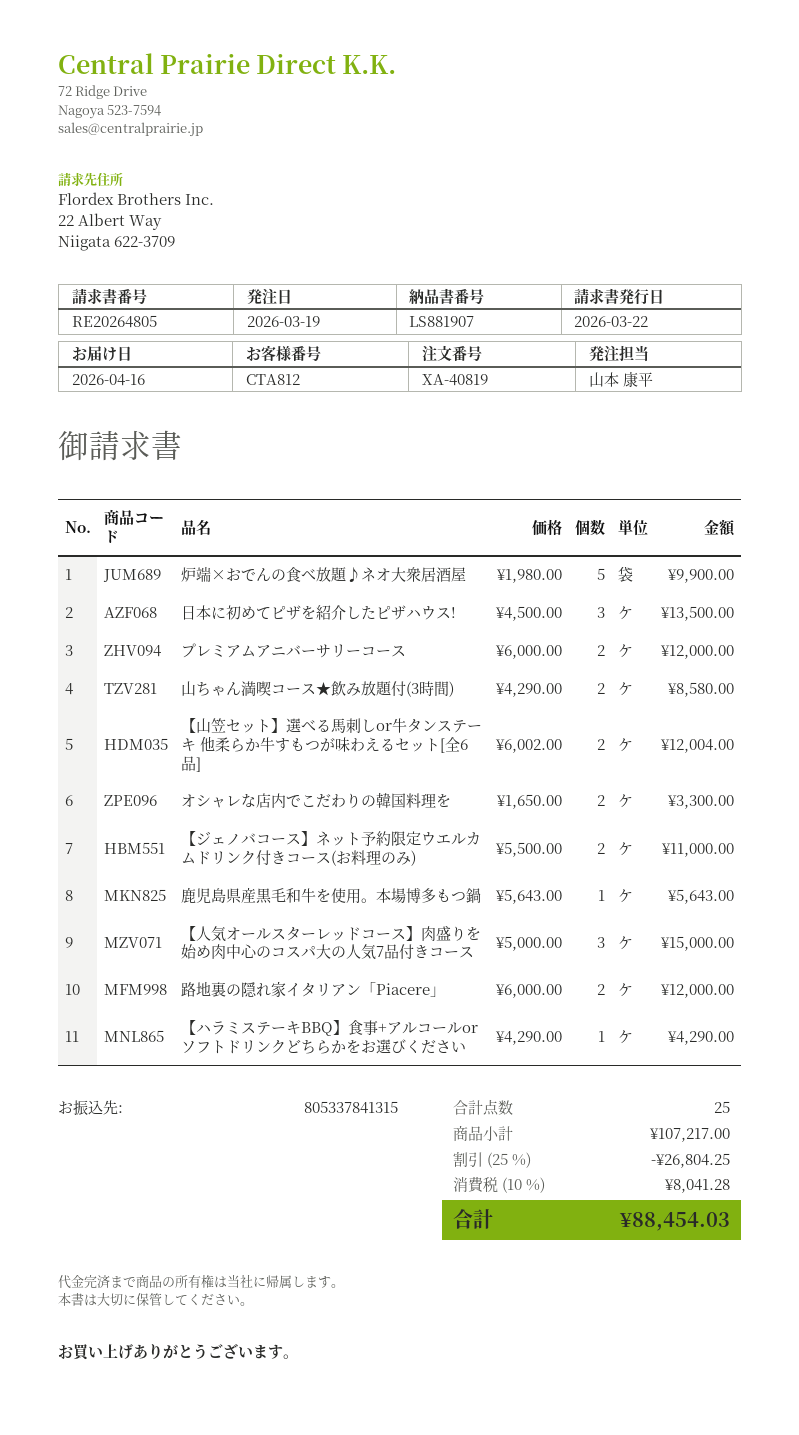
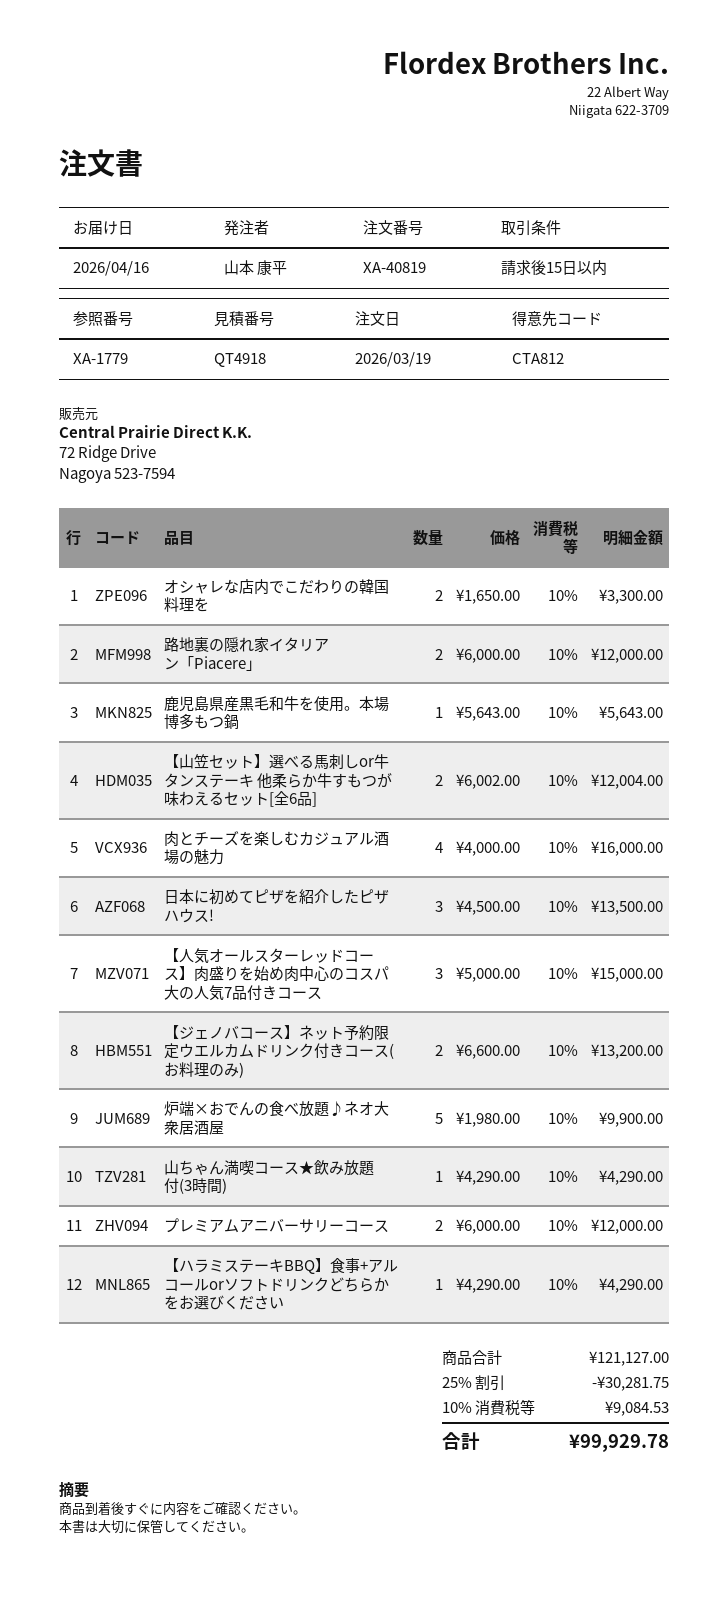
山ちゃん満喫コース★飲み放題付(3時間): 2 x 4290.00 = 8580.00 -> 1 x 4290.00 = 4290.00
【ジェノバコース】ネット予約限定ウエルカムドリンク付きコース(お料理のみ): 2 x 5500.00 = 11000.00 -> 2 x 6600.00 = 13200.00
肉とチーズを楽しむカジュアル酒場の魅力: none -> 4 x 4000.00 = 16000.00
subtotal: 107217.00 -> 121127.00
discount: 25% = 26804.25 -> 25% = 30281.75
tax: 10% = 8041.28 -> 10% = 9084.53
total: 88454.03 -> 99929.78

